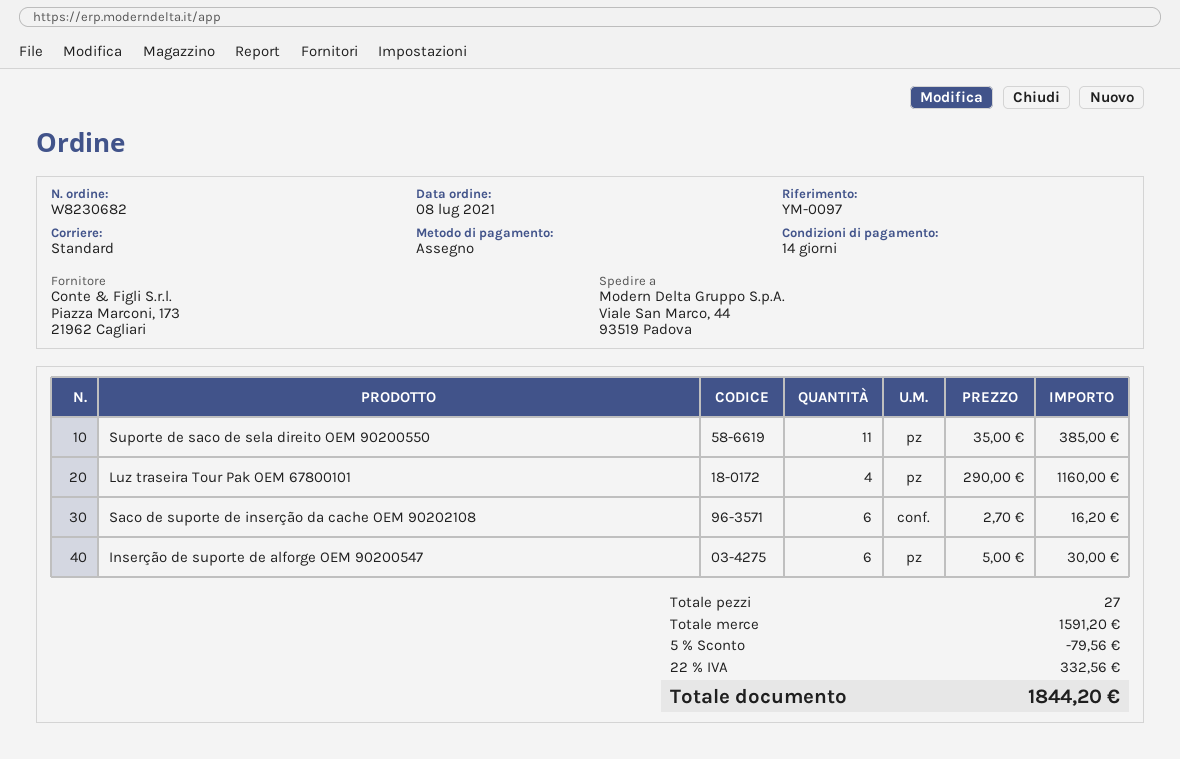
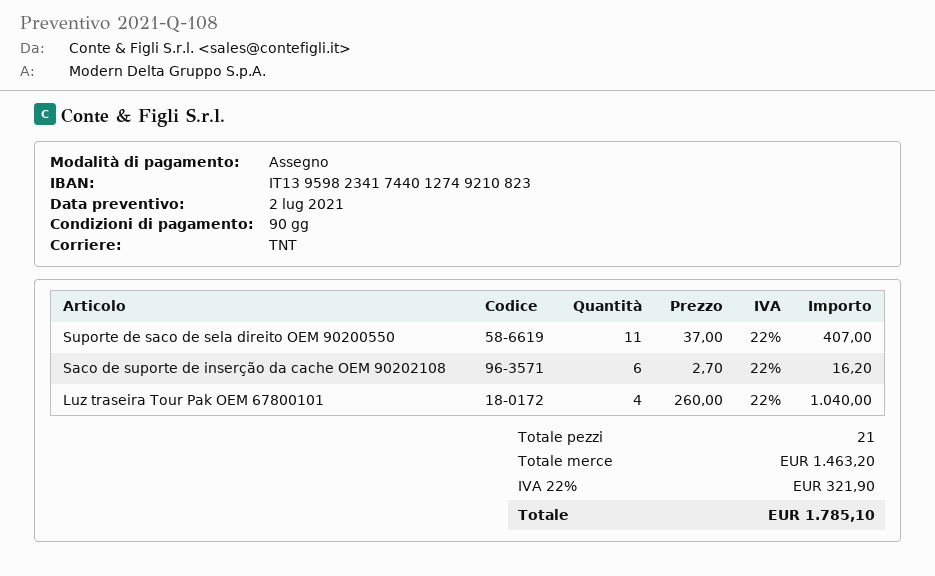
payment terms: 14 days -> 90 days
shipping method: standard -> TNT
Suporte de saco de sela direito OEM 90200550: 11 x 35.00 = 385.00 -> 11 x 37.00 = 407.00
Luz traseira Tour Pak OEM 67800101: 4 x 290.00 = 1160.00 -> 4 x 260.00 = 1040.00
Inserção de suporte de alforge OEM 90200547: 6 x 5.00 = 30.00 -> none
total quantity: 27 -> 21
subtotal: 1591.20 -> 1463.20
discount: 5% = 79.56 -> none
tax: 22% = 332.56 -> 22% = 321.90
total: 1844.20 -> 1785.10

